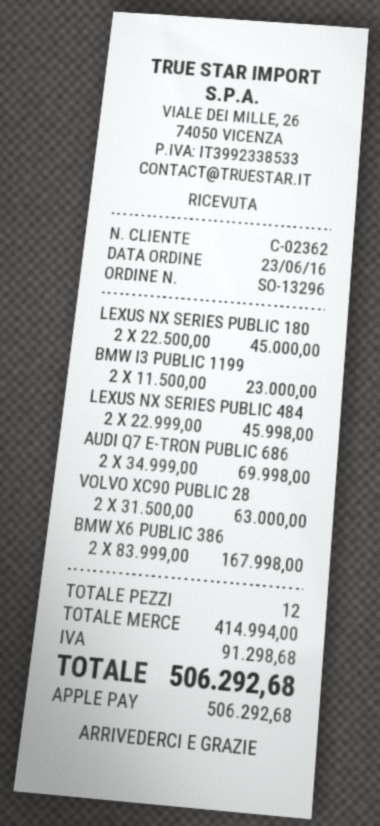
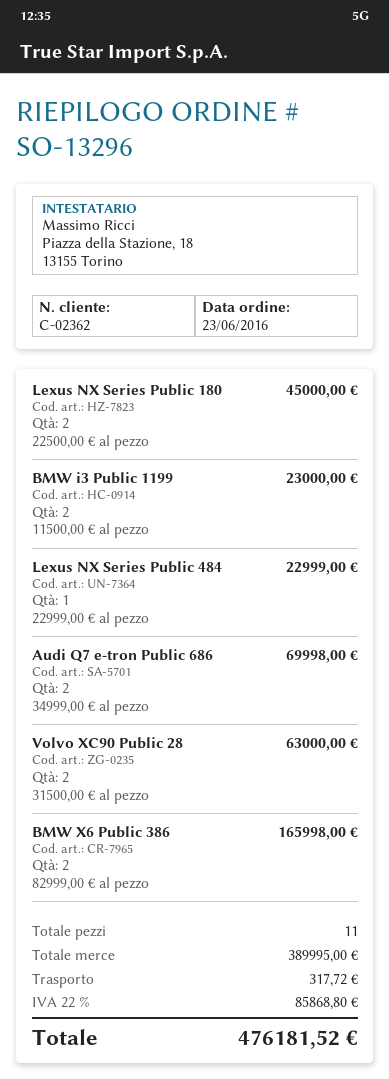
LEXUS NX SERIES PUBLIC 484: 2 x 22999.00 = 45998.00 -> 1 x 22999.00 = 22999.00
BMW X6 PUBLIC 386: 2 x 83999.00 = 167998.00 -> 2 x 82999.00 = 165998.00
total quantity: 12 -> 11
subtotal: 414994.00 -> 389995.00
shipping: none -> 317.72
tax: 91298.68 -> 85868.80
total: 506292.68 -> 476181.52

